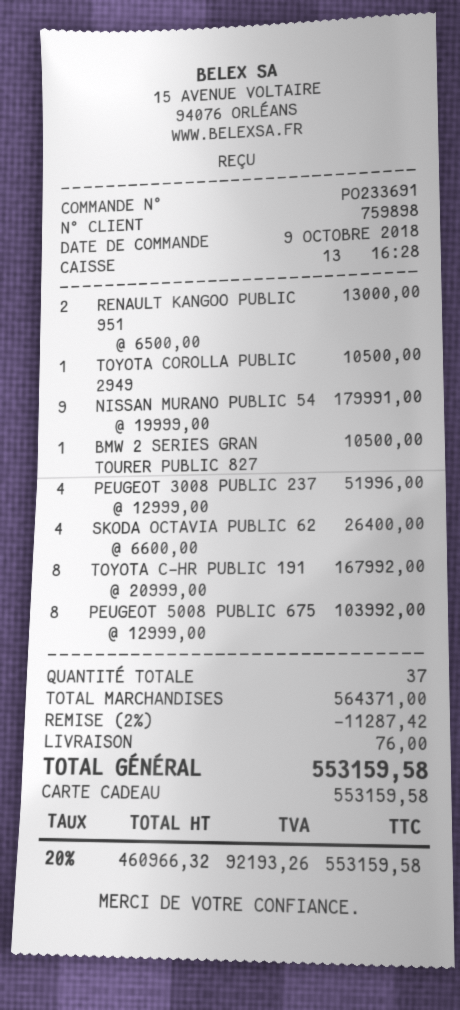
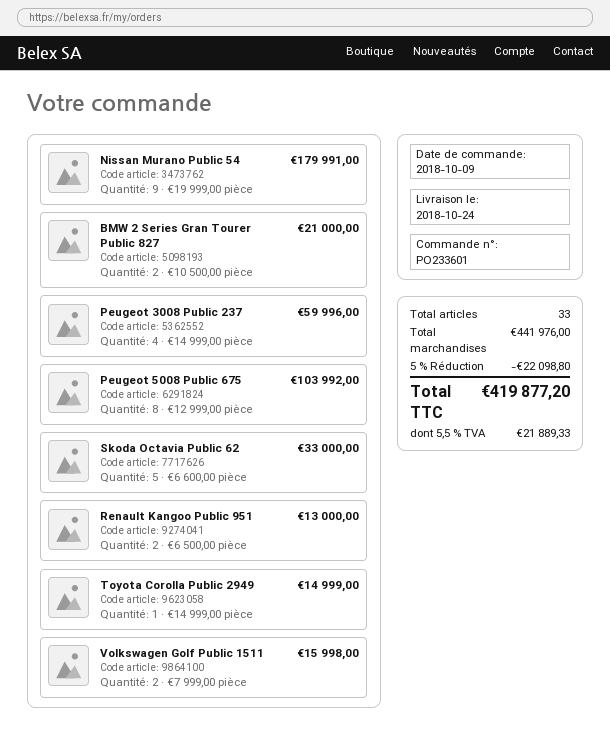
order number: PO233691 -> PO233601
TOYOTA COROLLA PUBLIC 2949: 1 x 10500.00 = 10500.00 -> 1 x 14999.00 = 14999.00
BMW 2 SERIES GRAN TOURER PUBLIC 827: 1 x 10500.00 = 10500.00 -> 2 x 10500.00 = 21000.00
PEUGEOT 3008 PUBLIC 237: 4 x 12999.00 = 51996.00 -> 4 x 14999.00 = 59996.00
SKODA OCTAVIA PUBLIC 62: 4 x 6600.00 = 26400.00 -> 5 x 6600.00 = 33000.00
TOYOTA C-HR PUBLIC 191: 8 x 20999.00 = 167992.00 -> none
Volkswagen Golf Public 1511: none -> 2 x 7999.00 = 15998.00
total quantity: 37 -> 33
subtotal: 564371.00 -> 441976.00
discount: 2% = 11287.42 -> 5% = 22098.80
shipping: 76.00 -> none
tax: 20% = 92193.26 -> 5.5% = 21889.33
total: 553159.58 -> 419877.20

